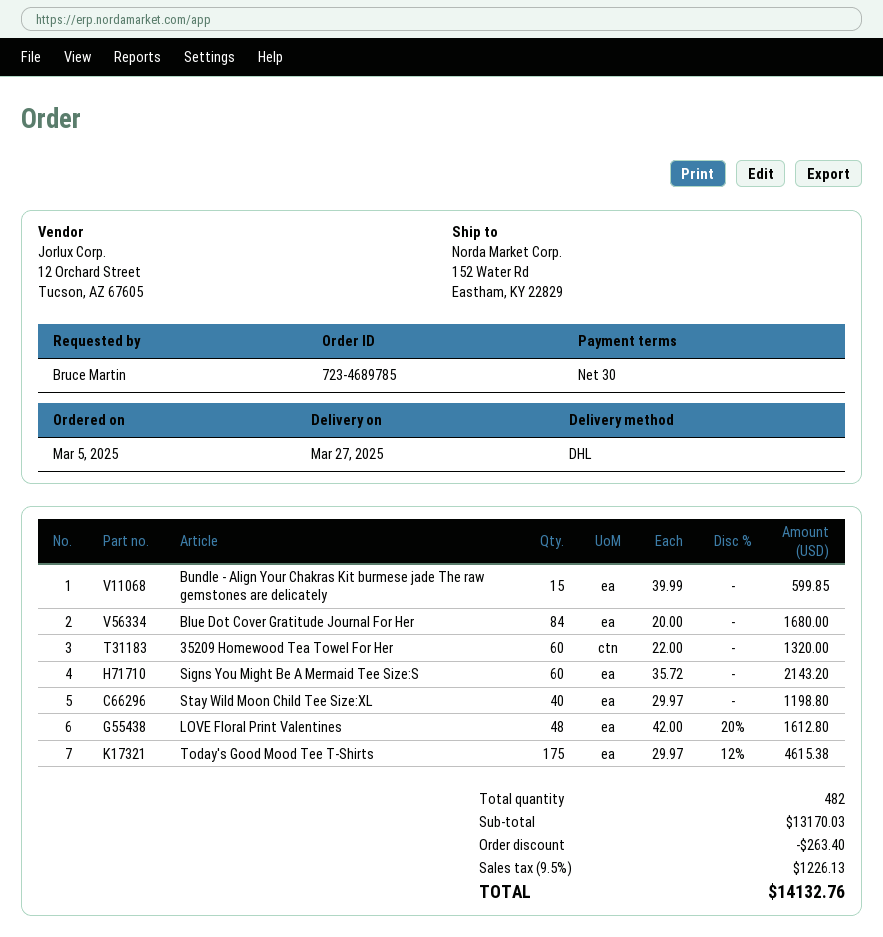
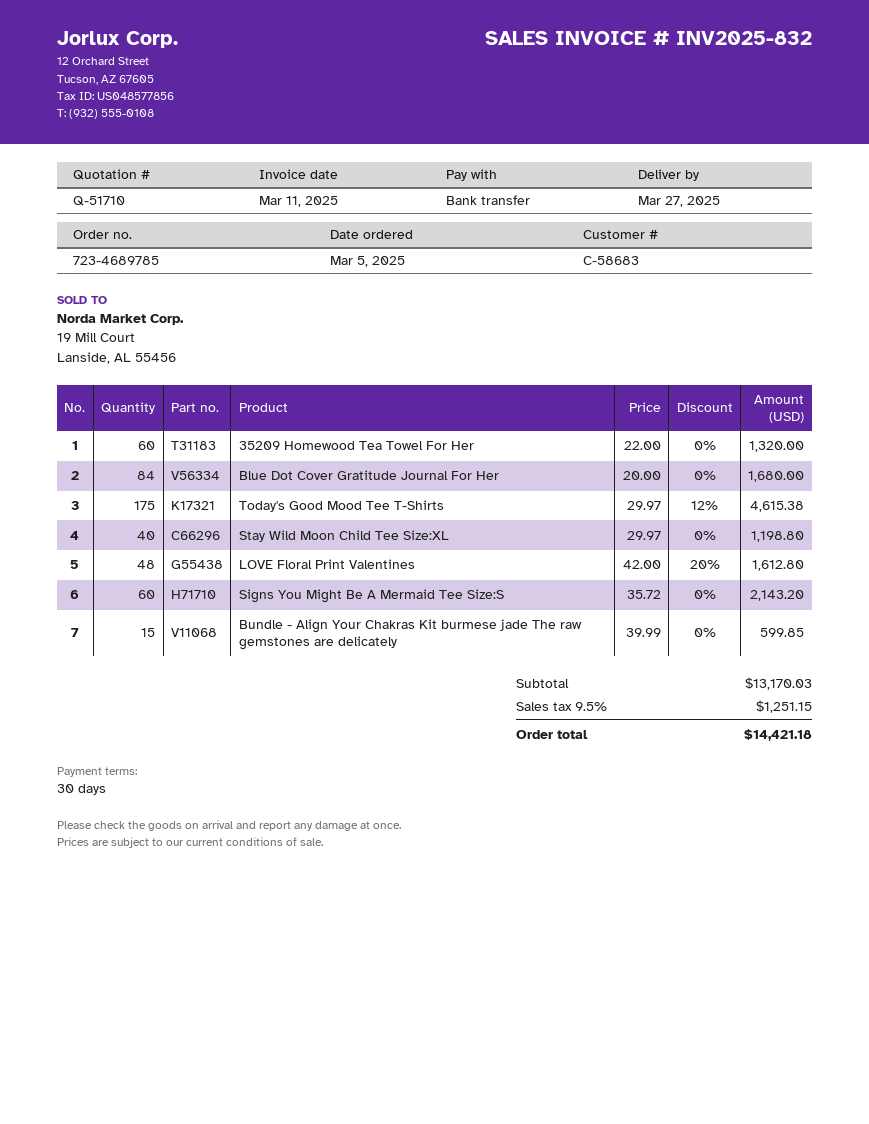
discount: 263.40 -> none
tax: 9.5% = 1226.13 -> 9.5% = 1251.15
total: 14132.76 -> 14421.18

